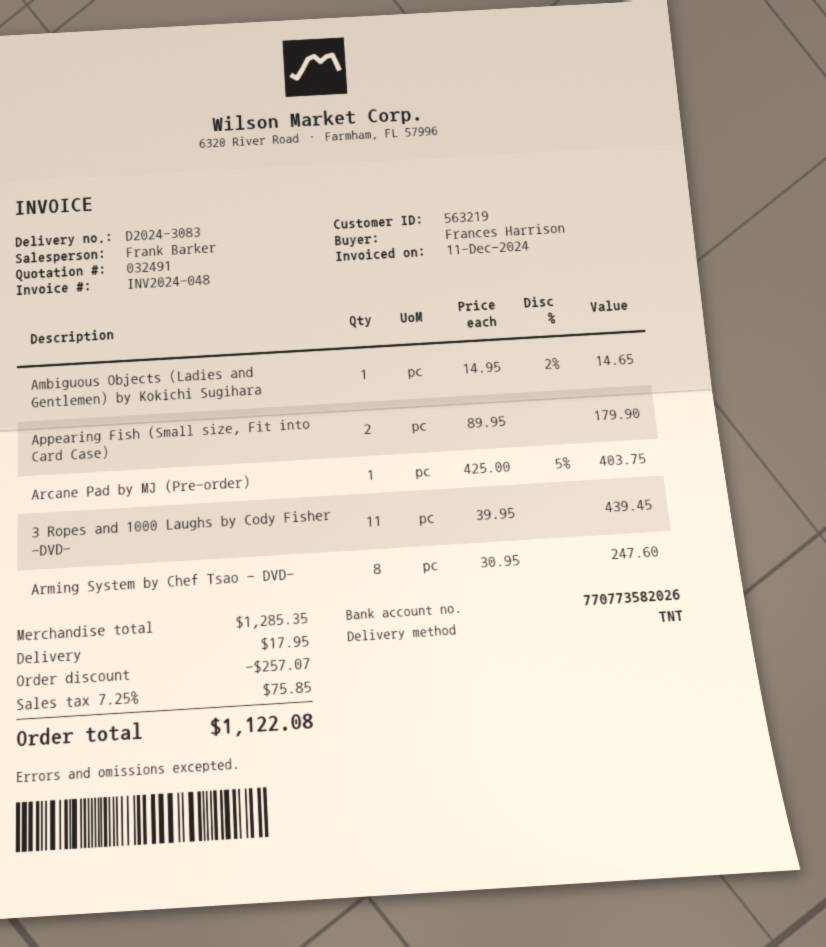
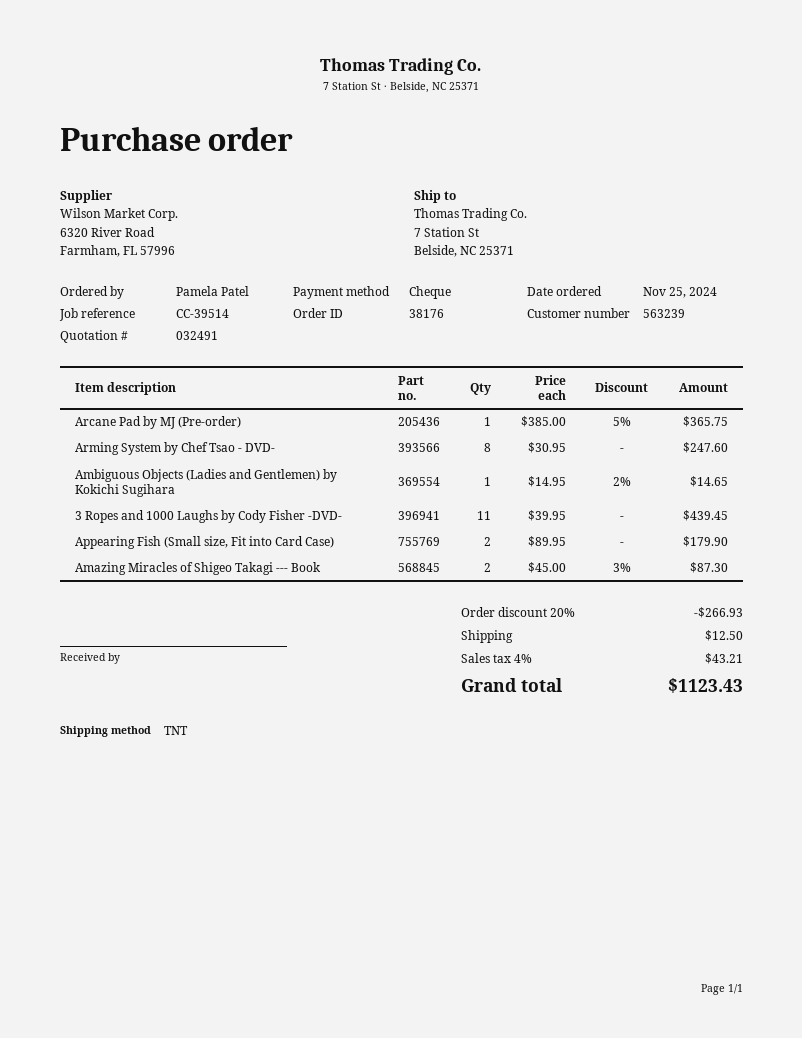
customer number: 563219 -> 563239
ordered by: Frances Harrison -> Pamela Patel
Arcane Pad by MJ (Pre-order): 1 x 425.00 - 5% = 403.75 -> 1 x 385.00 - 5% = 365.75
Amazing Miracles of Shigeo Takagi --- Book: none -> 2 x 45.00 - 3% = 87.30
discount: 257.07 -> 266.93
shipping: 17.95 -> 12.50
tax: 7.25% = 75.85 -> 4% = 43.21
total: 1122.08 -> 1123.43

